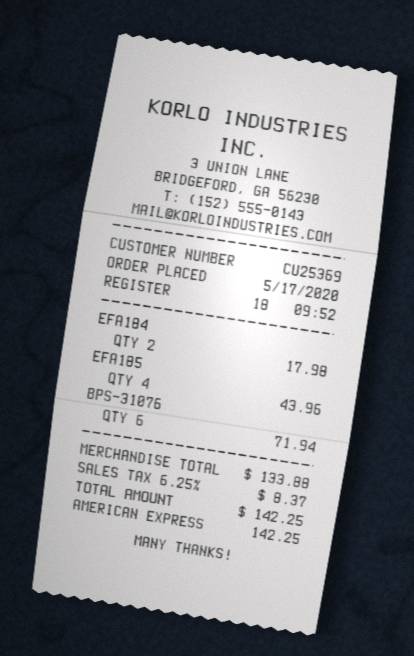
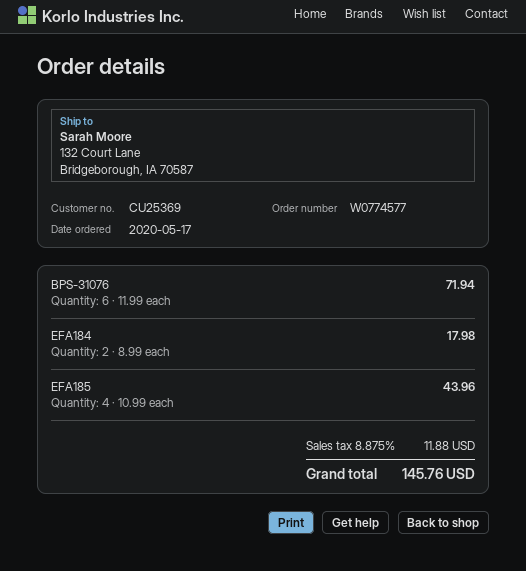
tax: 6.25% = 8.37 -> 8.875% = 11.88
total: 142.25 -> 145.76

